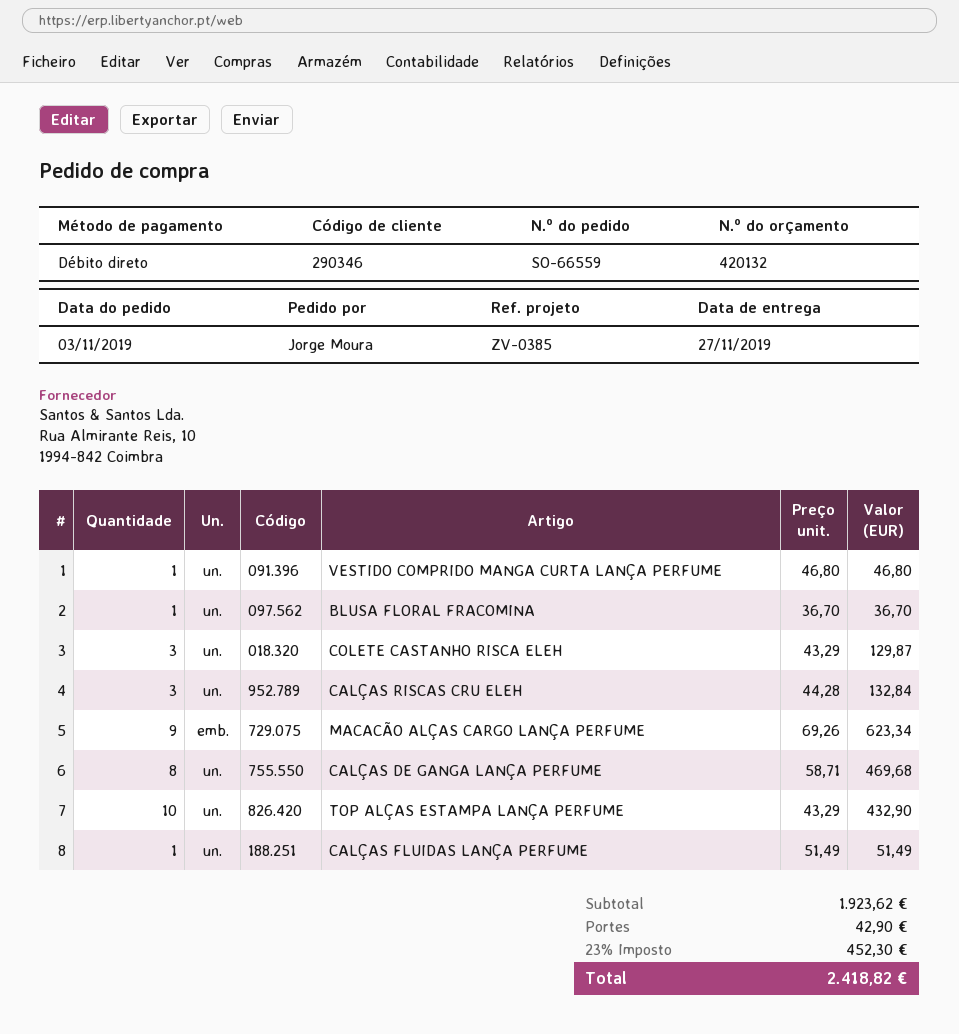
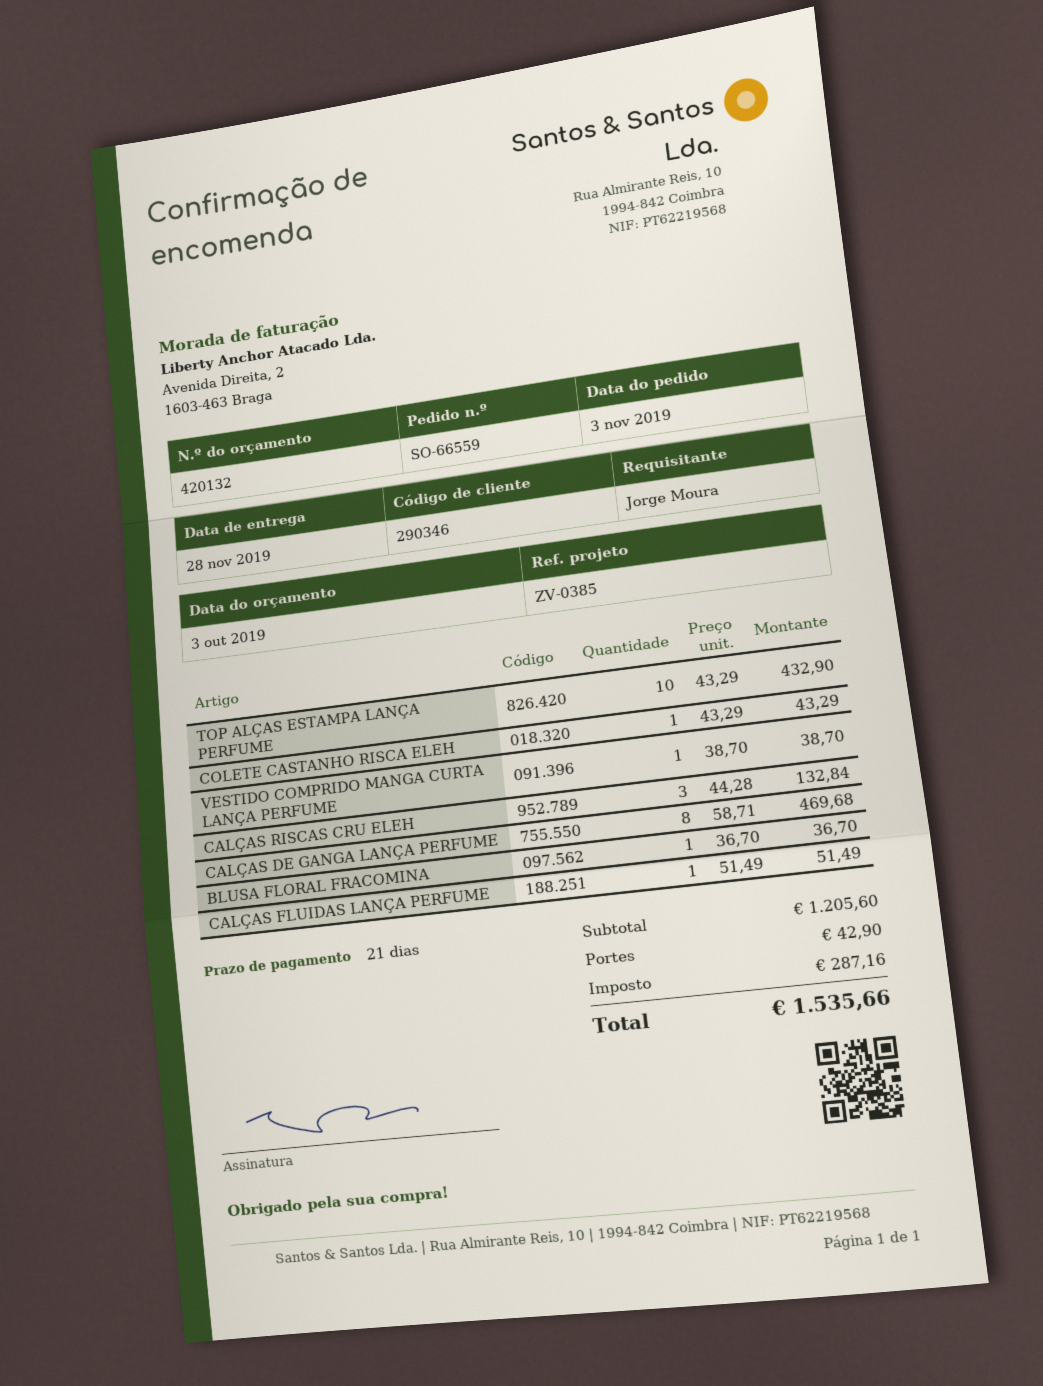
delivery date: 2019-11-27 -> 2019-11-28
VESTIDO COMPRIDO MANGA CURTA LANÇA PERFUME: 1 x 46.80 = 46.80 -> 1 x 38.70 = 38.70
COLETE CASTANHO RISCA ELEH: 3 x 43.29 = 129.87 -> 1 x 43.29 = 43.29
MACACÃO ALÇAS CARGO LANÇA PERFUME: 9 x 69.26 = 623.34 -> none
subtotal: 1923.62 -> 1205.60
tax: 452.30 -> 287.16
total: 2418.82 -> 1535.66

